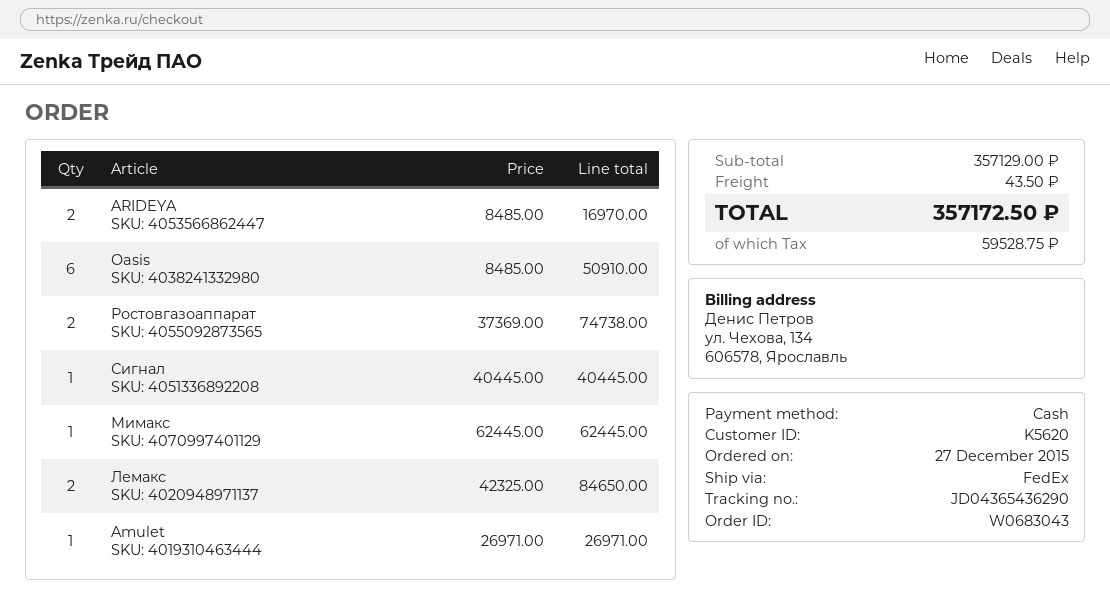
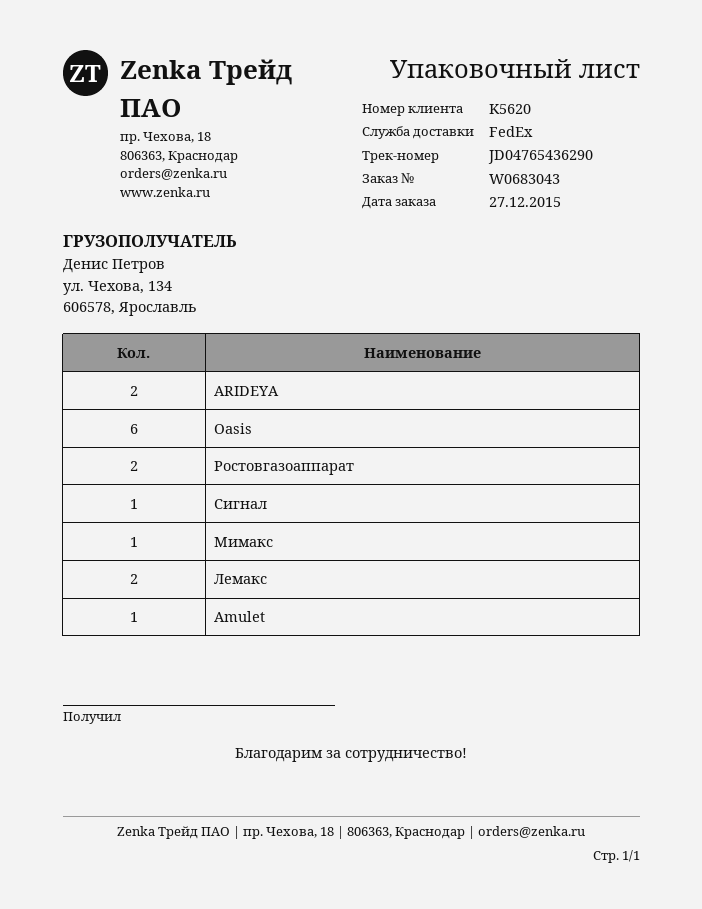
tracking number: JD04365436290 -> JD04765436290

